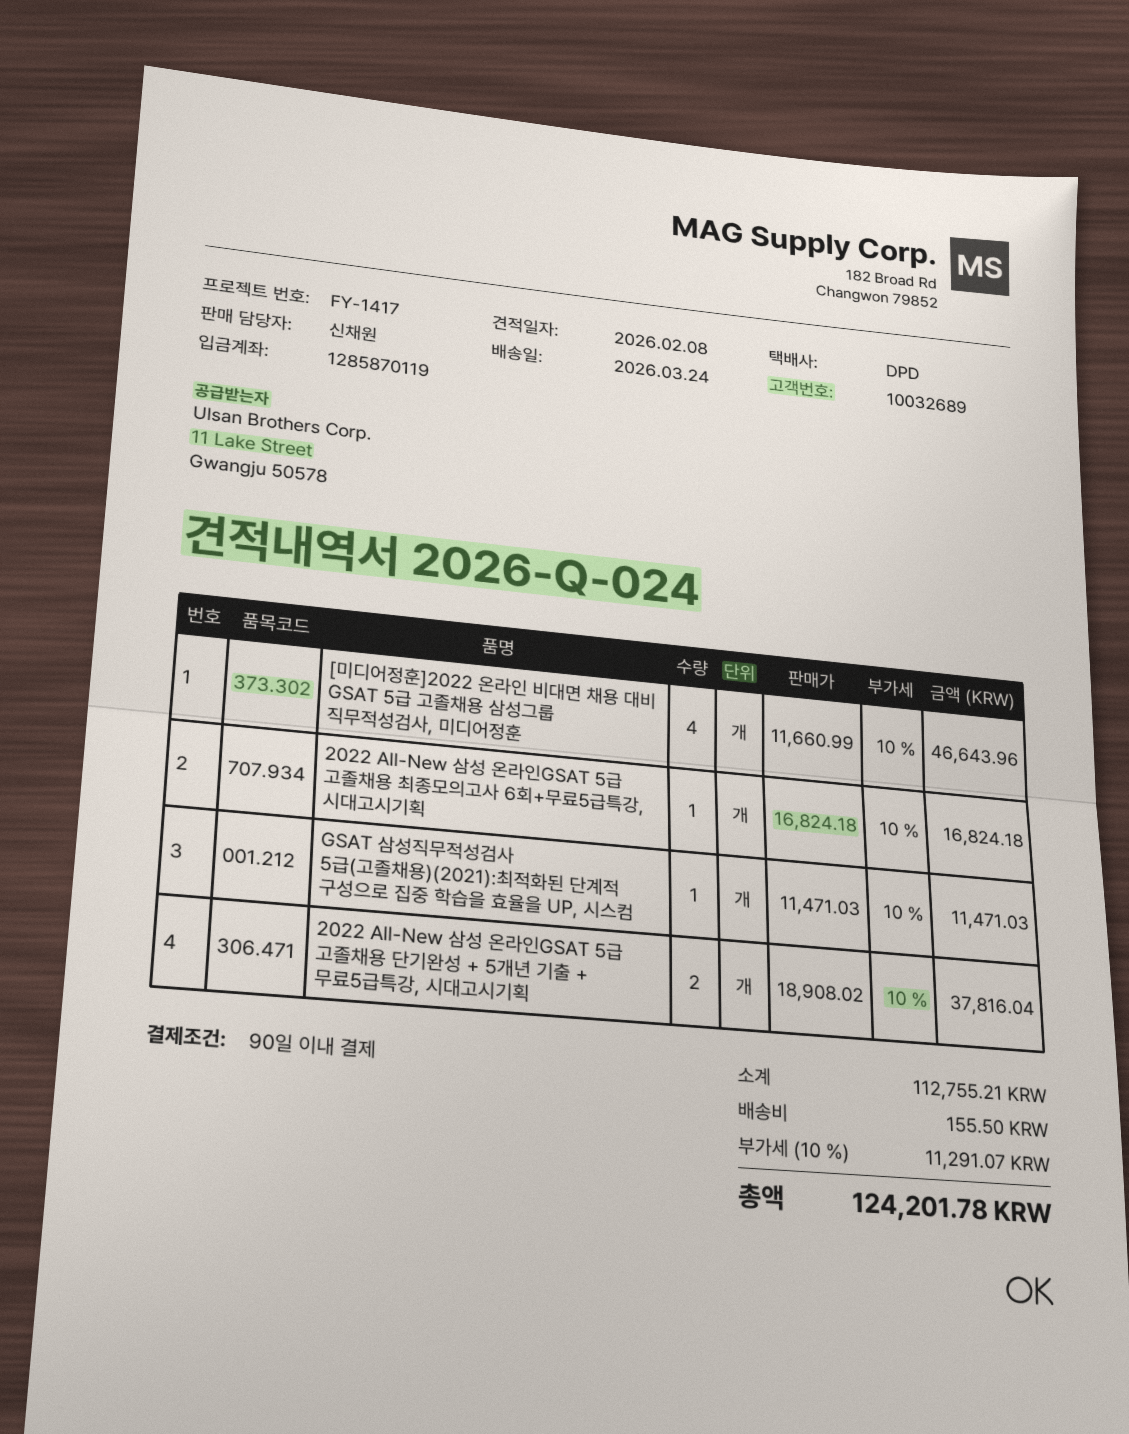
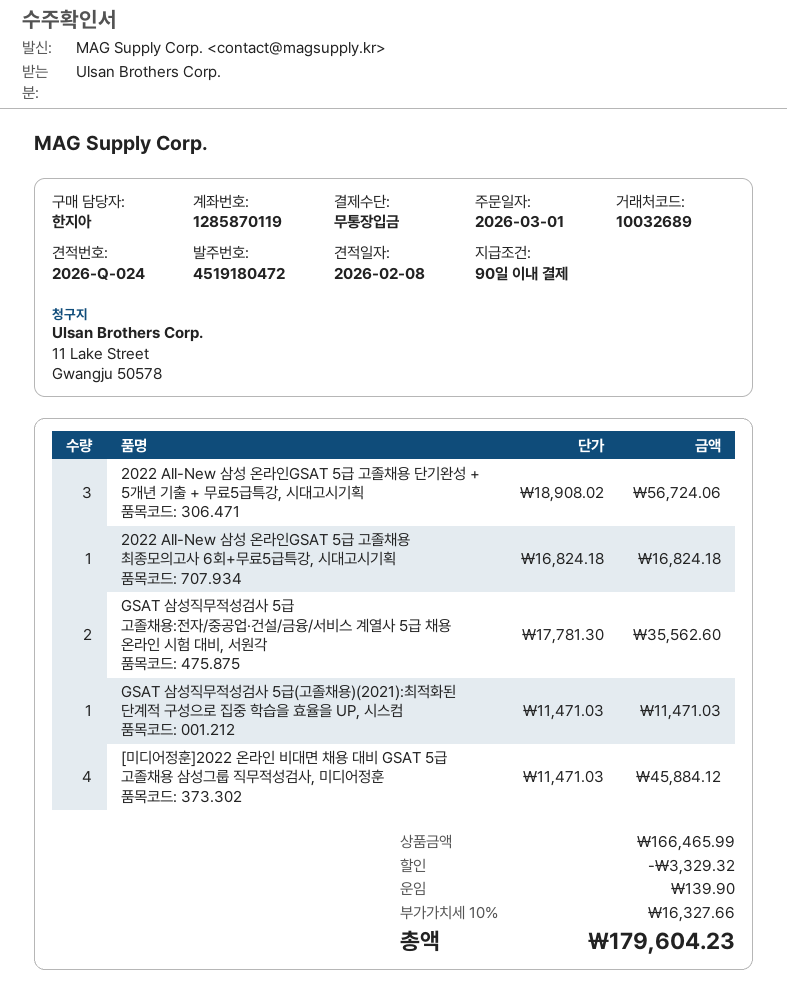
[미디어정훈]2022 온라인 비대면 채용 대비 GSAT 5급 고졸채용 삼성그룹 직무적성검사, 미디어정훈: 4 x 11660.99 = 46643.96 -> 4 x 11471.03 = 45884.12
2022 All-New 삼성 온라인GSAT 5급 고졸채용 단기완성 + 5개년 기출 + 무료5급특강, 시대고시기획: 2 x 18908.02 = 37816.04 -> 3 x 18908.02 = 56724.06
GSAT 삼성직무적성검사 5급 고졸채용:전자/중공업·건설/금융/서비스 계열사 5급 채용 온라인 시험 대비, 서원각: none -> 2 x 17781.30 = 35562.60
subtotal: 112755.21 -> 166465.99
discount: none -> 3329.32
shipping: 155.50 -> 139.90
tax: 10% = 11291.07 -> 10% = 16327.66
total: 124201.78 -> 179604.23

